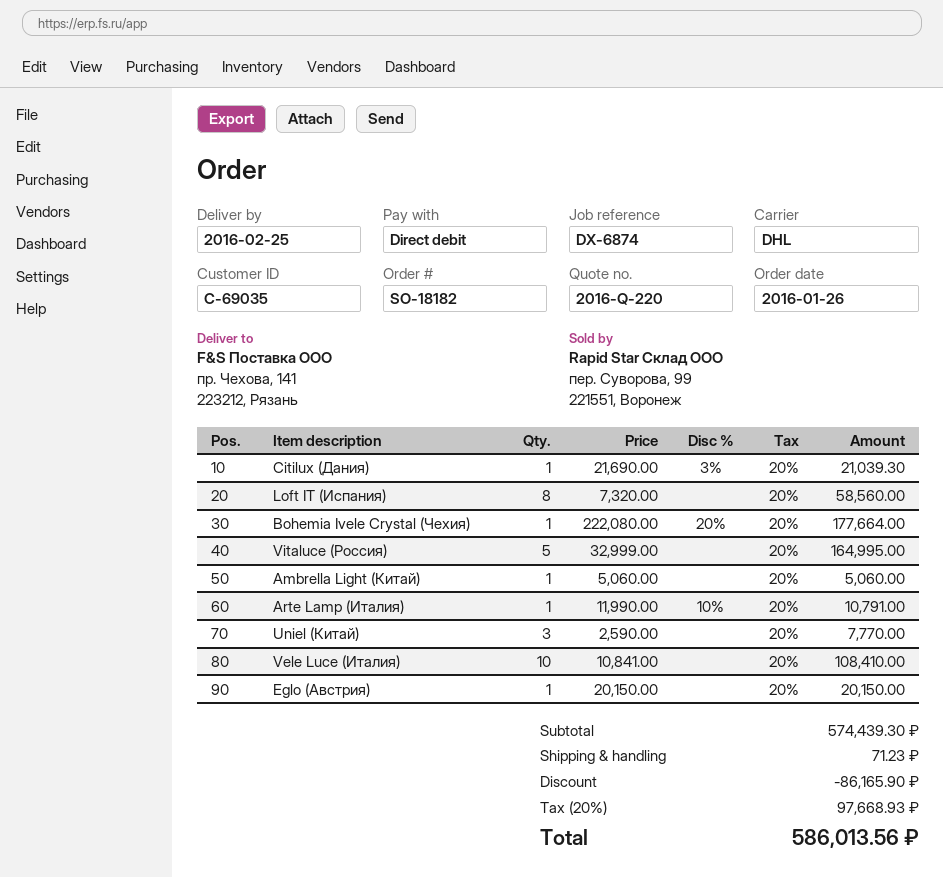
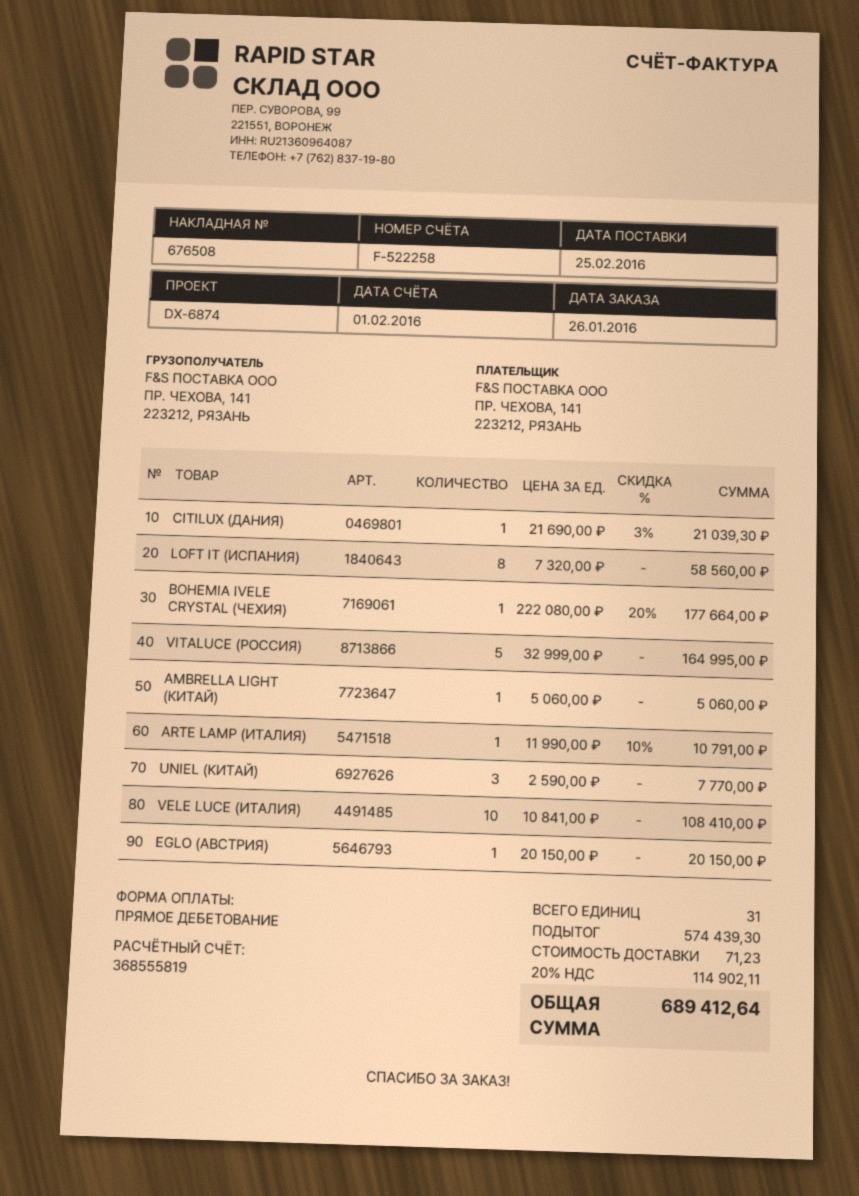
discount: 86165.90 -> none
tax: 20% = 97668.93 -> 20% = 114902.11
total: 586013.56 -> 689412.64

